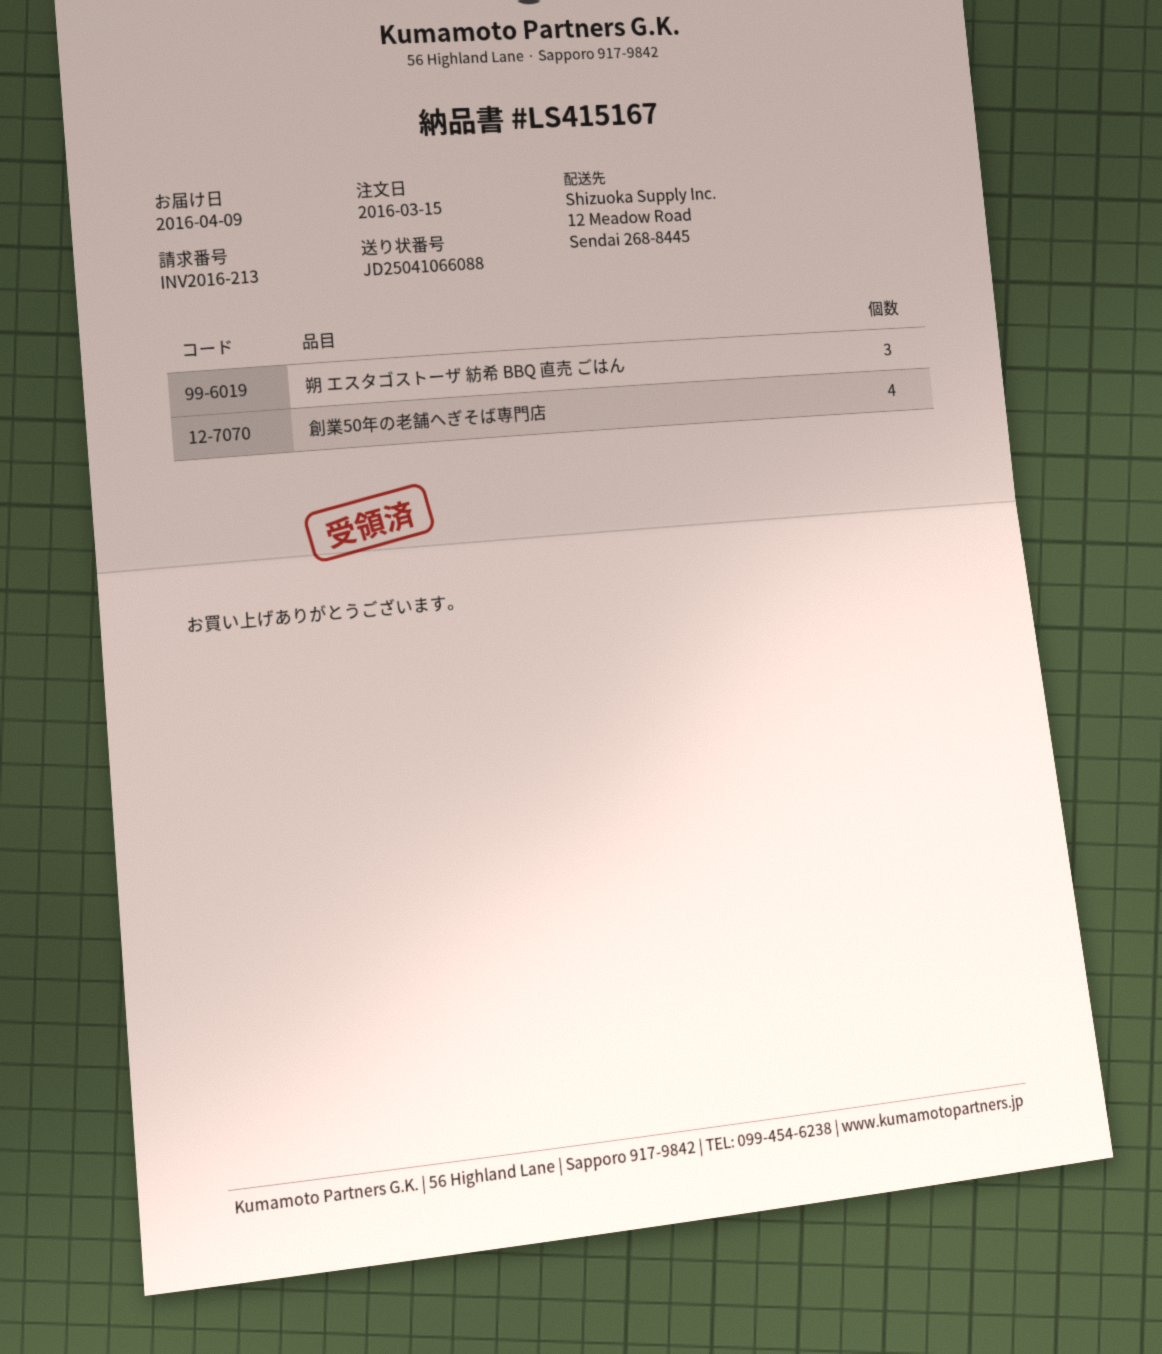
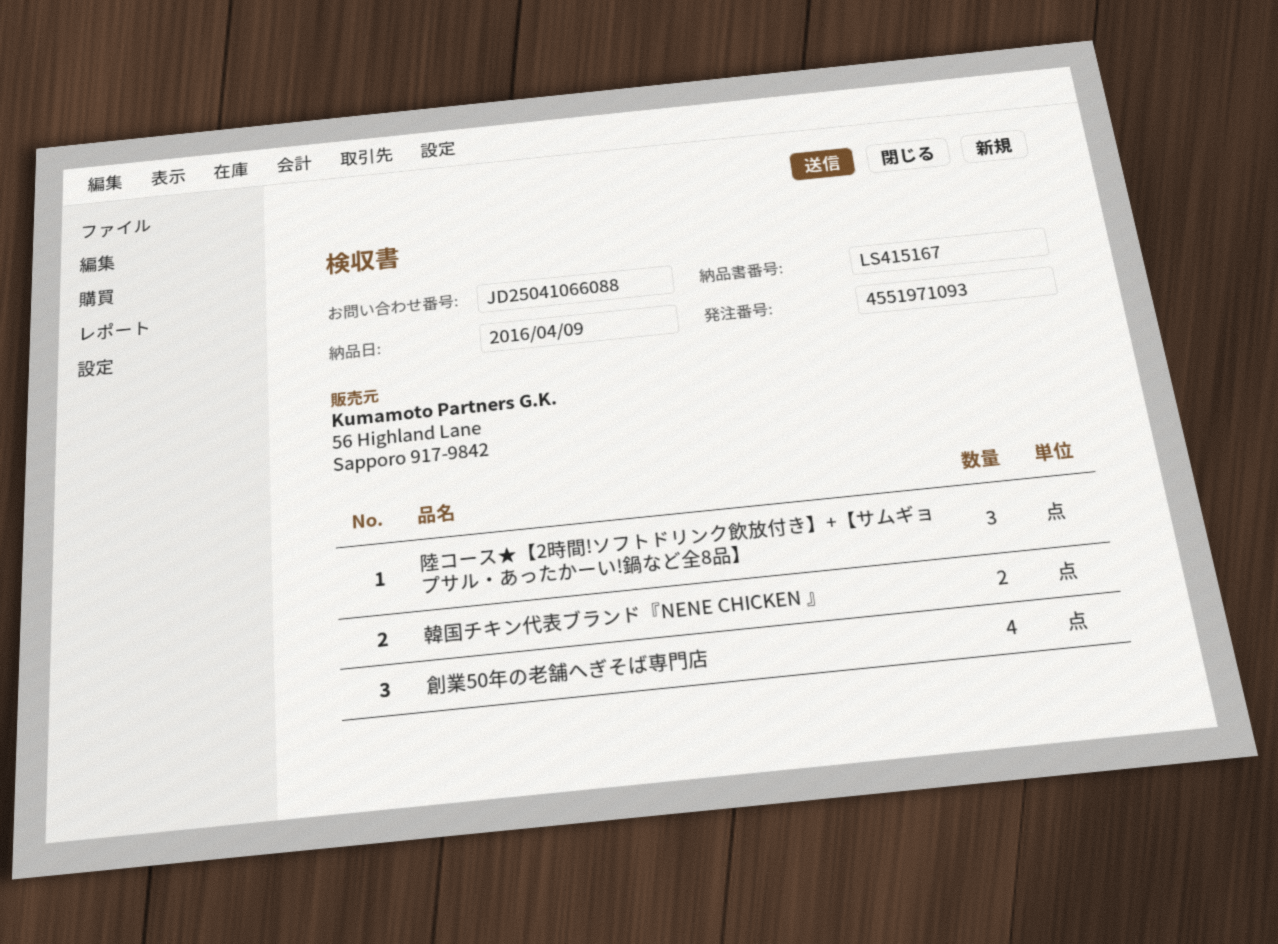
朔 エスタゴストーザ 紡希 BBQ 直売 ごはん: 3 -> none
陸コース★【2時間!ソフトドリンク飲放付き】+【サムギョプサル・あったかーい!鍋など全8品】: none -> 3
韓国チキン代表ブランド『NENE CHICKEN 』: none -> 2

